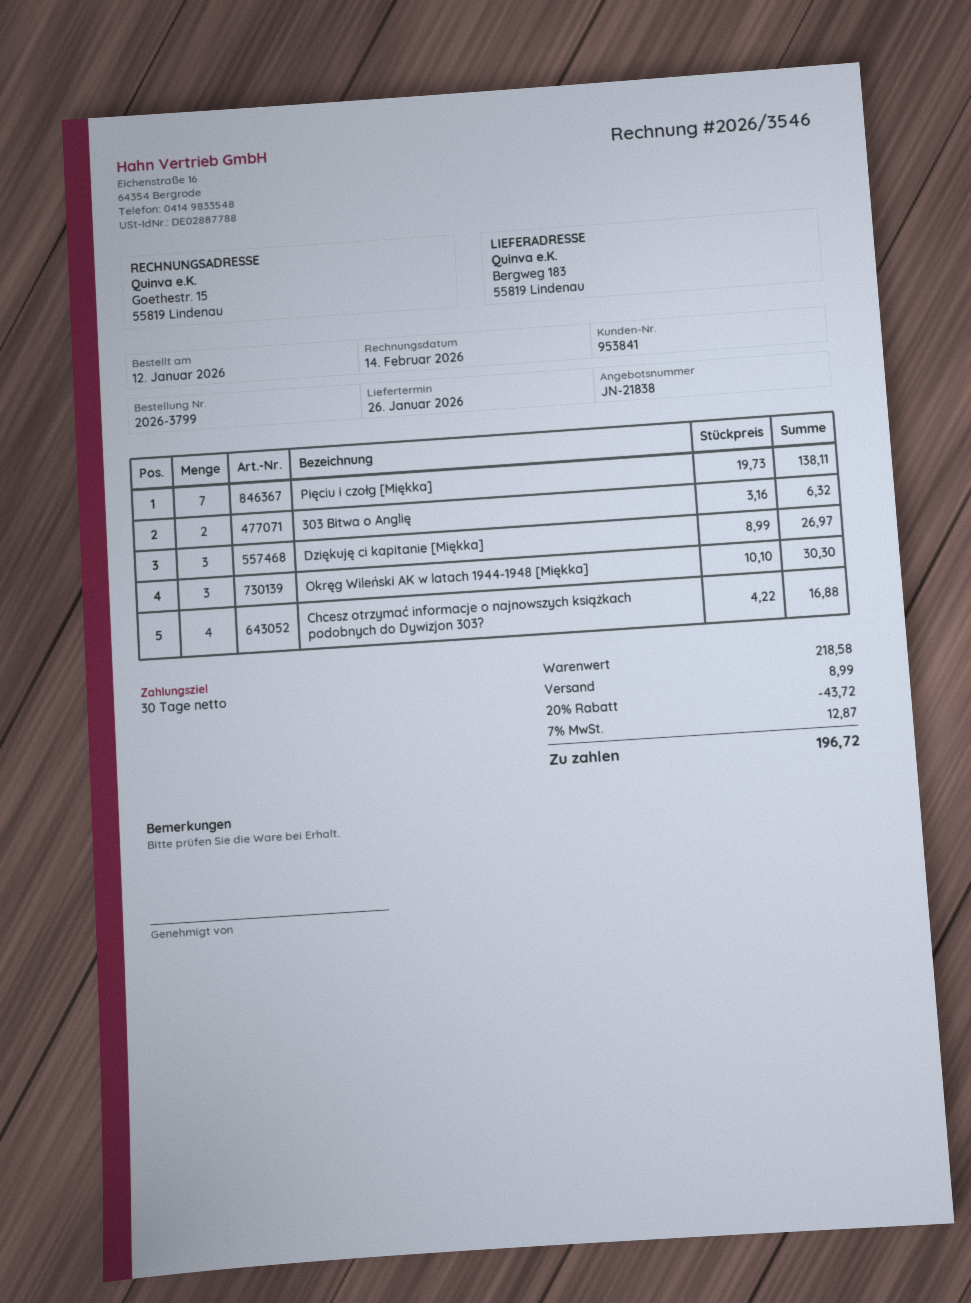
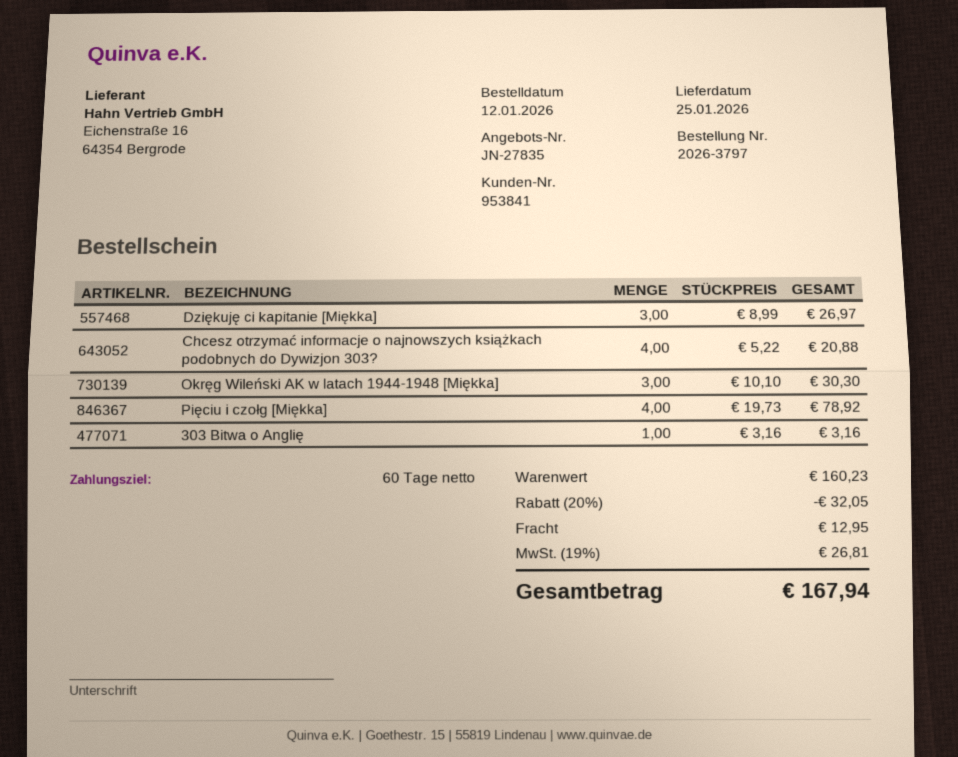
quote number: JN-21838 -> JN-27835
order number: 2026-3799 -> 2026-3797
delivery date: 2026-01-26 -> 2026-01-25
payment terms: 30 days -> 60 days
Pięciu i czołg [Miękka]: 7 x 19.73 = 138.11 -> 4 x 19.73 = 78.92
303 Bitwa o Anglię: 2 x 3.16 = 6.32 -> 1 x 3.16 = 3.16
Chcesz otrzymać informacje o najnowszych książkach podobnych do Dywizjon 303?: 4 x 4.22 = 16.88 -> 4 x 5.22 = 20.88
subtotal: 218.58 -> 160.23
discount: 20% = 43.72 -> 20% = 32.05
shipping: 8.99 -> 12.95
tax: 7% = 12.87 -> 19% = 26.81
total: 196.72 -> 167.94

